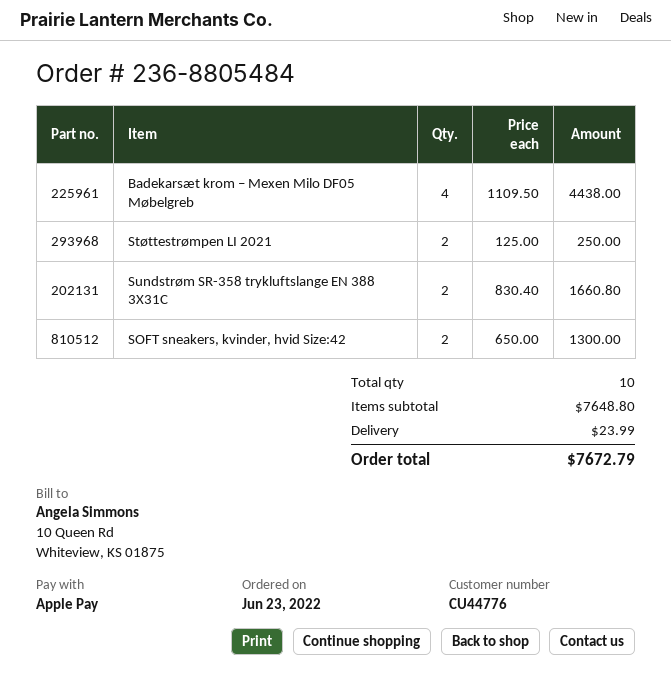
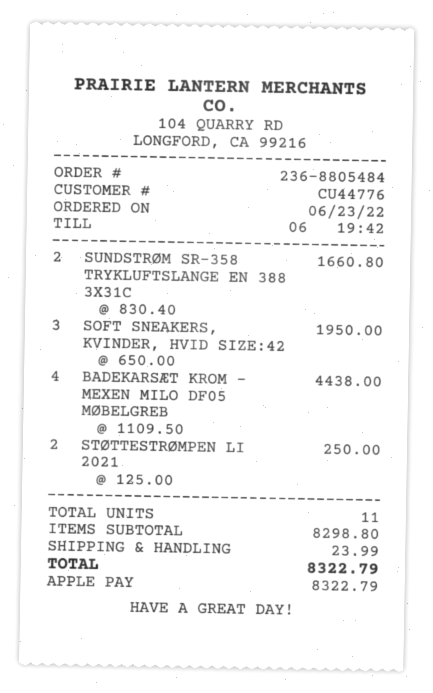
SOFT sneakers, kvinder, hvid Size:42: 2 x 650.00 = 1300.00 -> 3 x 650.00 = 1950.00
total quantity: 10 -> 11
subtotal: 7648.80 -> 8298.80
total: 7672.79 -> 8322.79

